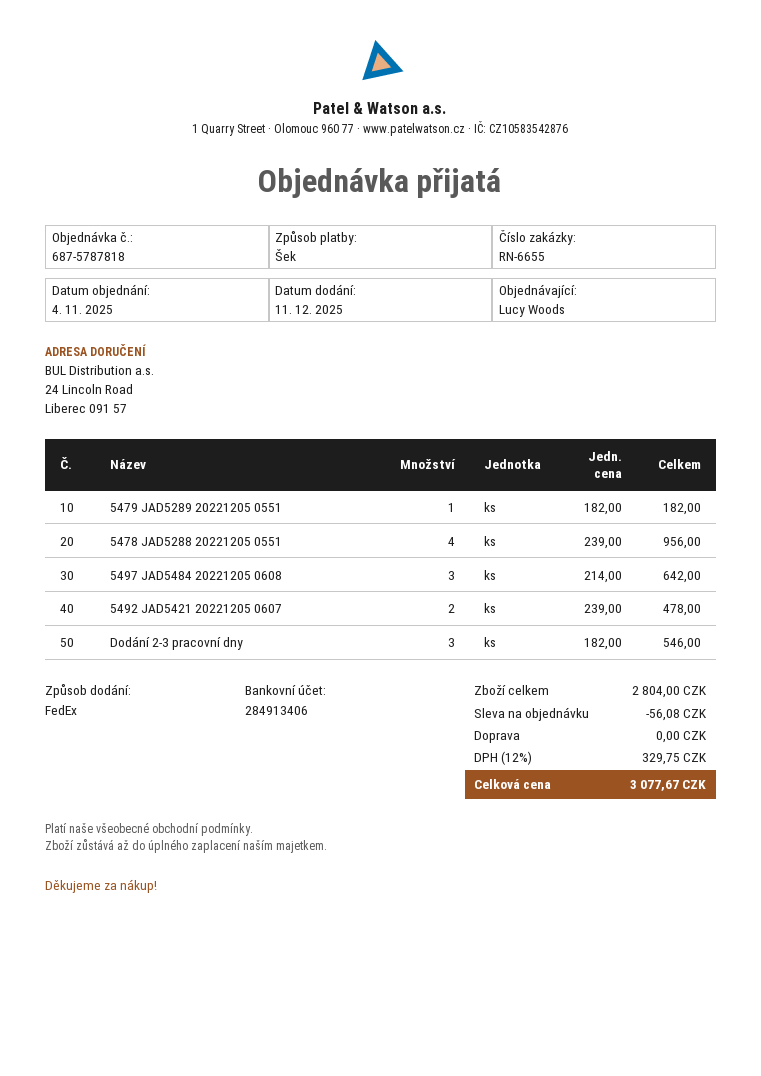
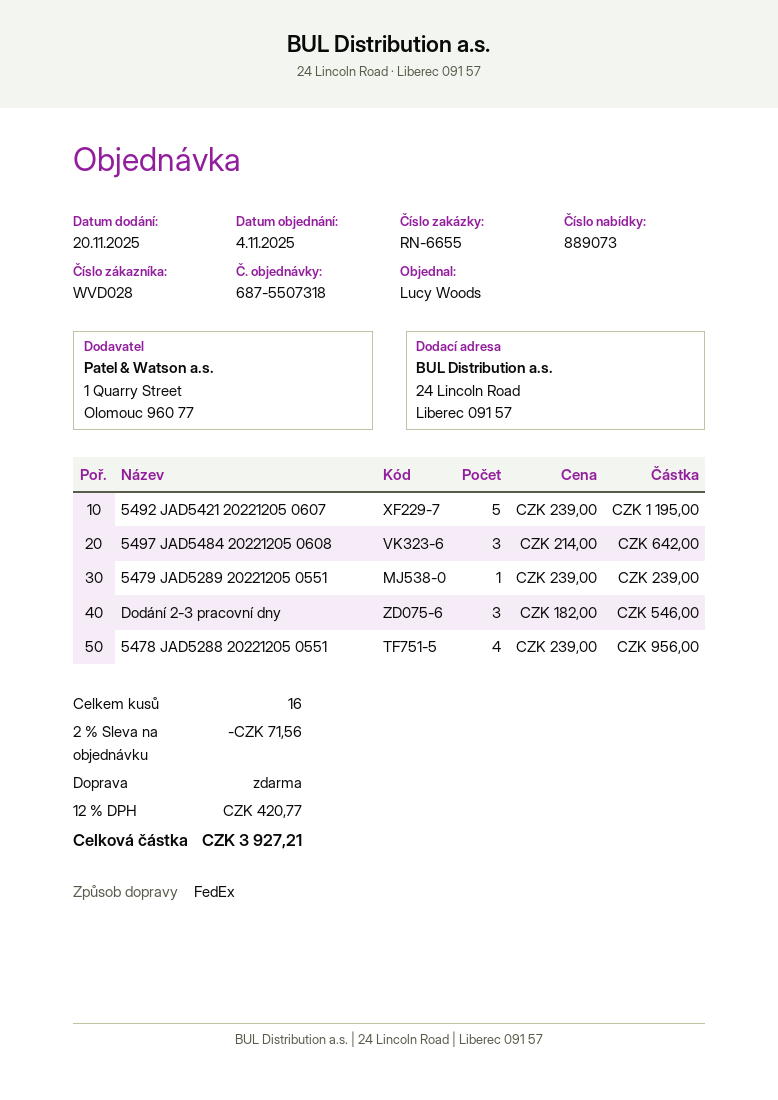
order number: 687-5787818 -> 687-5507318
delivery date: 2025-12-11 -> 2025-11-20
5479 JAD5289 20221205 0551: 1 x 182.00 = 182.00 -> 1 x 239.00 = 239.00
5492 JAD5421 20221205 0607: 2 x 239.00 = 478.00 -> 5 x 239.00 = 1195.00
discount: 56.08 -> 71.56
tax: 12% = 329.75 -> 12% = 420.77
total: 3077.67 -> 3927.21

